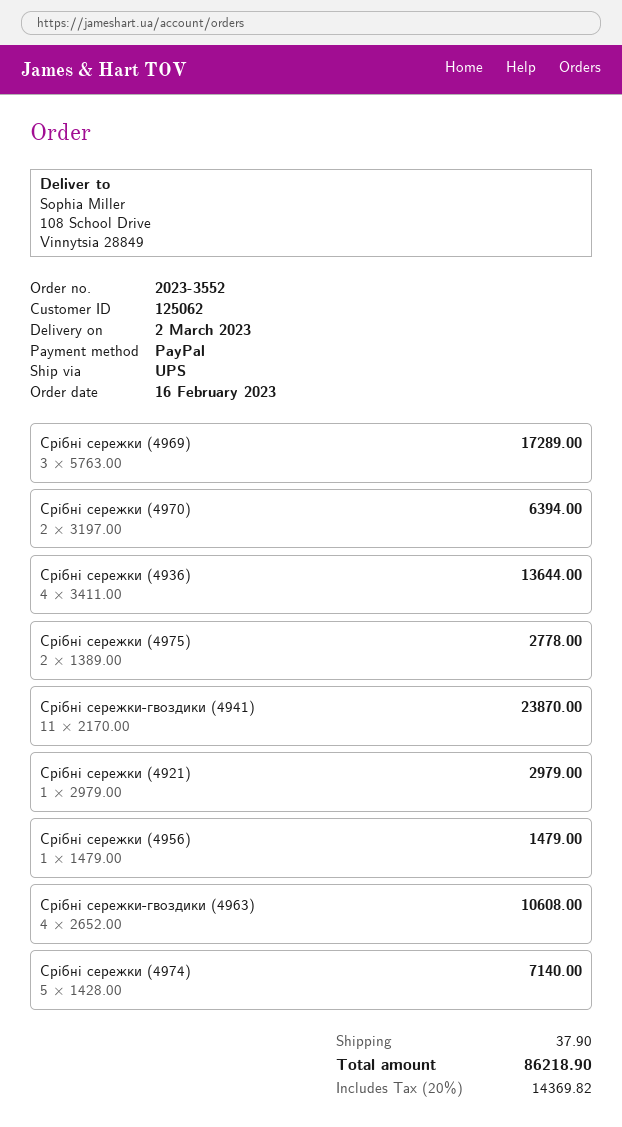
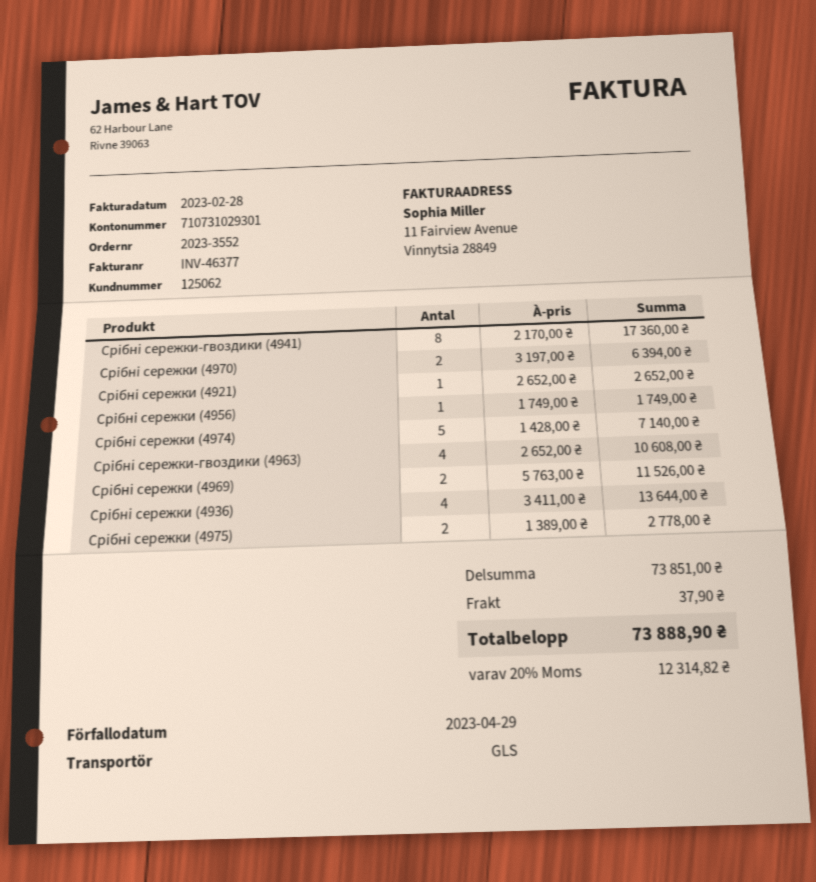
shipping method: UPS -> GLS
Срібні сережки (4969): 3 x 5763.00 = 17289.00 -> 2 x 5763.00 = 11526.00
Срібні сережки-гвоздики (4941): 11 x 2170.00 = 23870.00 -> 8 x 2170.00 = 17360.00
Срібні сережки (4921): 1 x 2979.00 = 2979.00 -> 1 x 2652.00 = 2652.00
Срібні сережки (4956): 1 x 1479.00 = 1479.00 -> 1 x 1749.00 = 1749.00
tax: 20% = 14369.82 -> 20% = 12314.82
total: 86218.90 -> 73888.90

